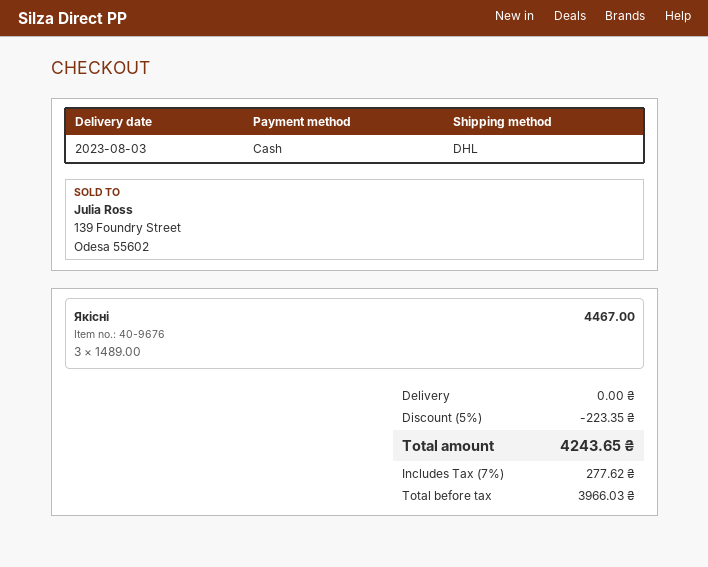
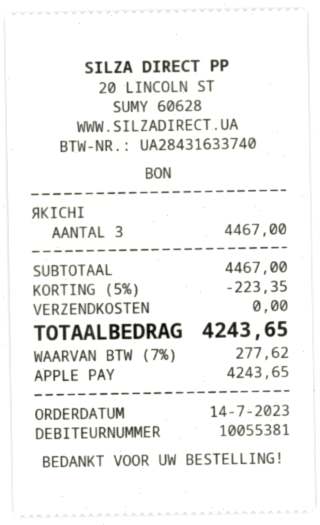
payment method: cash -> Apple Pay

